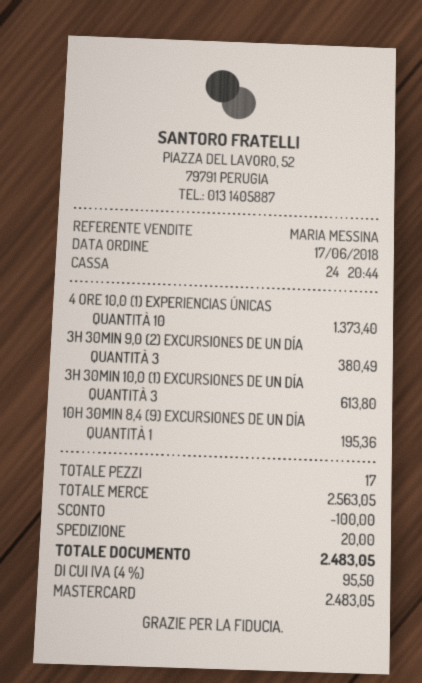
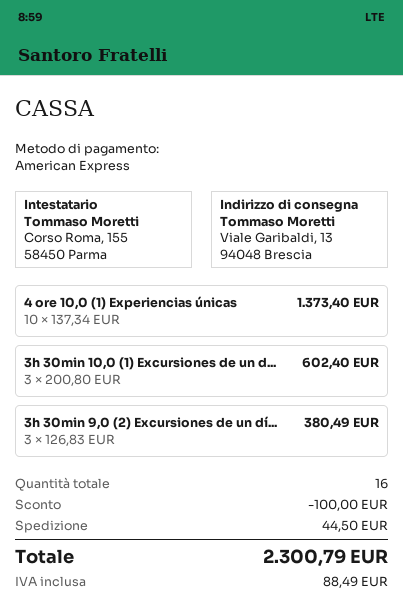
payment method: Mastercard -> American Express
3H 30MIN 10,0 (1) EXCURSIONES DE UN DÍA: 3 for 613.80 -> 3 for 602.40
10H 30MIN 8,4 (9) EXCURSIONES DE UN DÍA: 1 for 195.36 -> none
total quantity: 17 -> 16
shipping: 20.00 -> 44.50
tax: 95.50 -> 88.49
total: 2483.05 -> 2300.79

